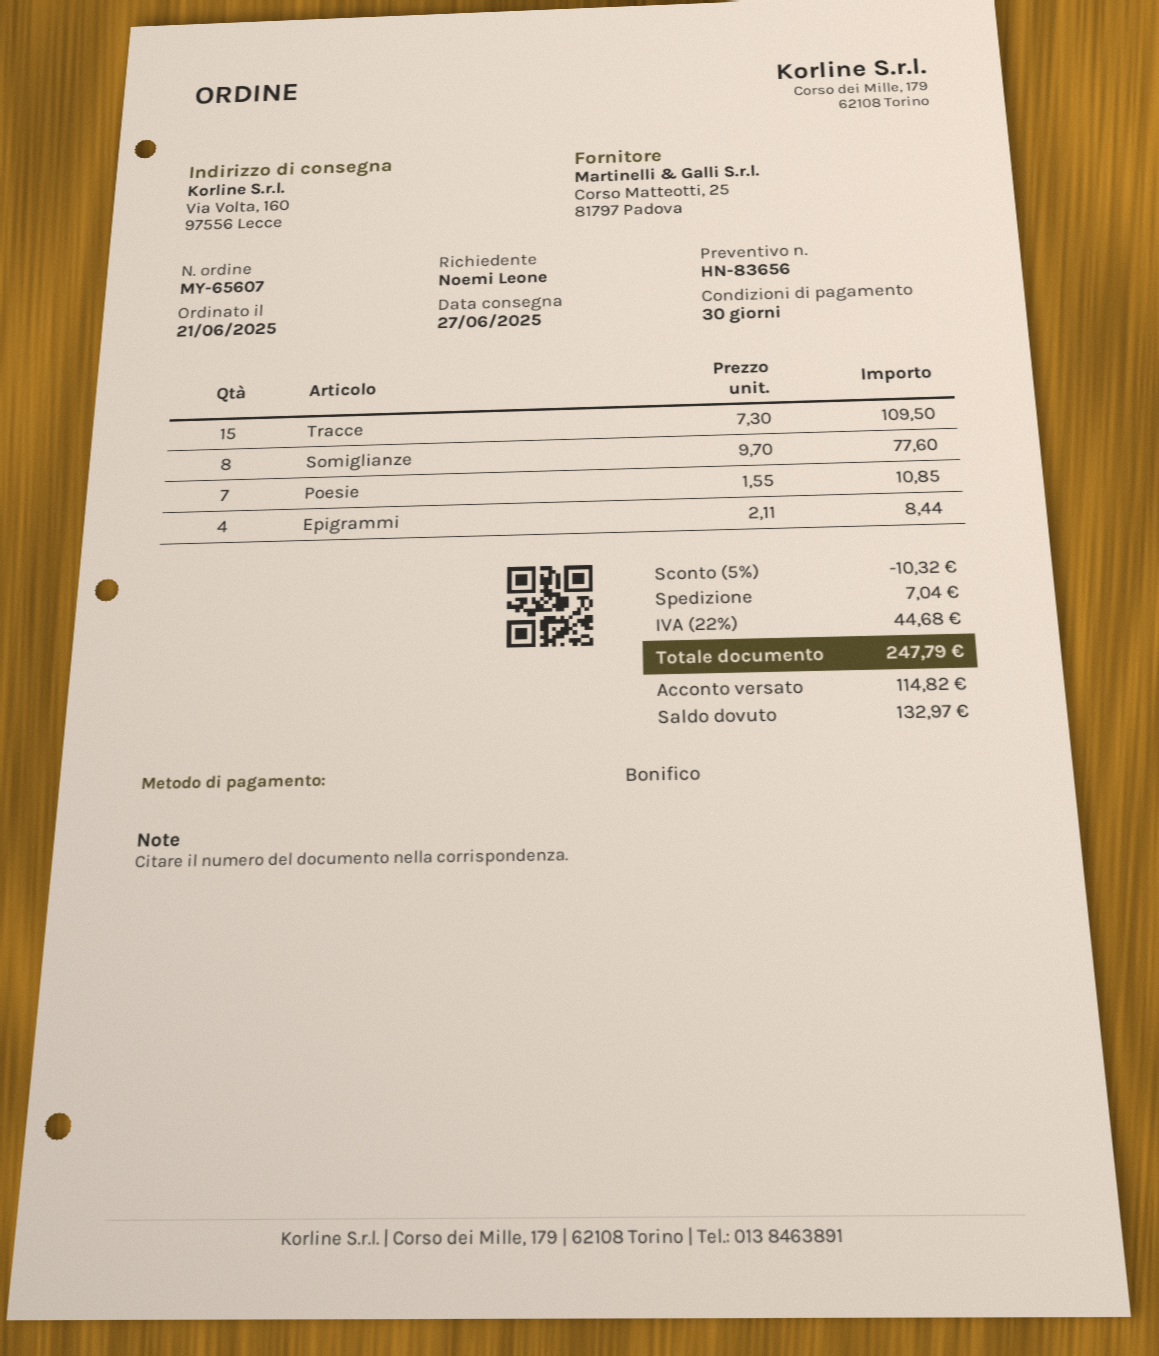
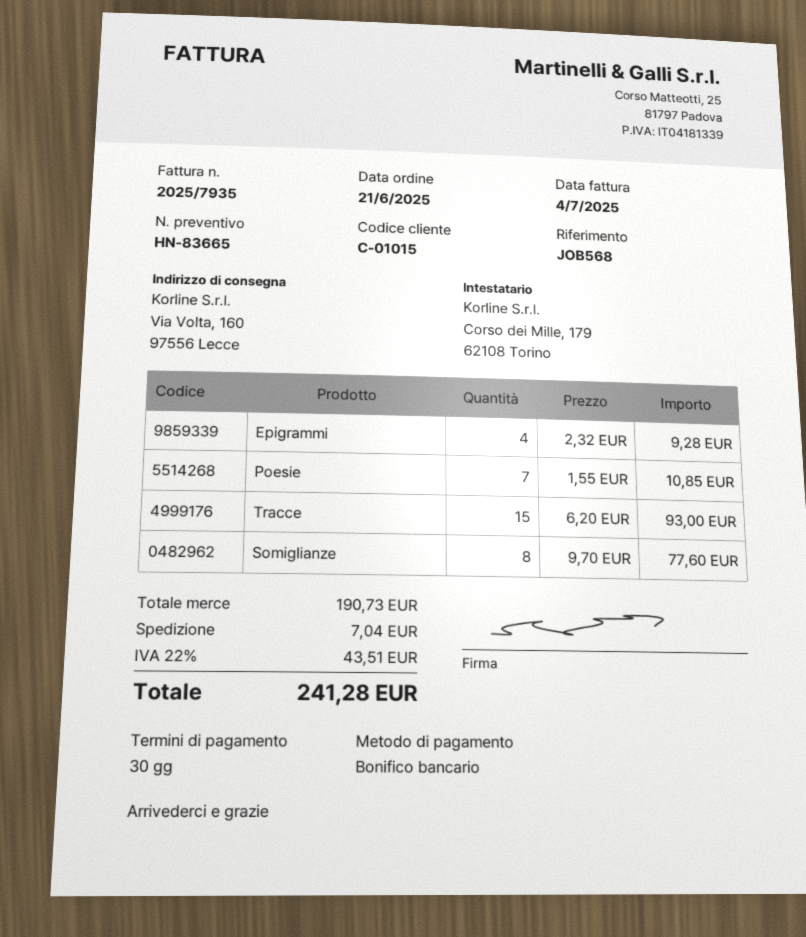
quote number: HN-83656 -> HN-83665
Tracce: 15 x 7.30 = 109.50 -> 15 x 6.20 = 93.00
Epigrammi: 4 x 2.11 = 8.44 -> 4 x 2.32 = 9.28
discount: 5% = 10.32 -> none
tax: 22% = 44.68 -> 22% = 43.51
total: 247.79 -> 241.28

